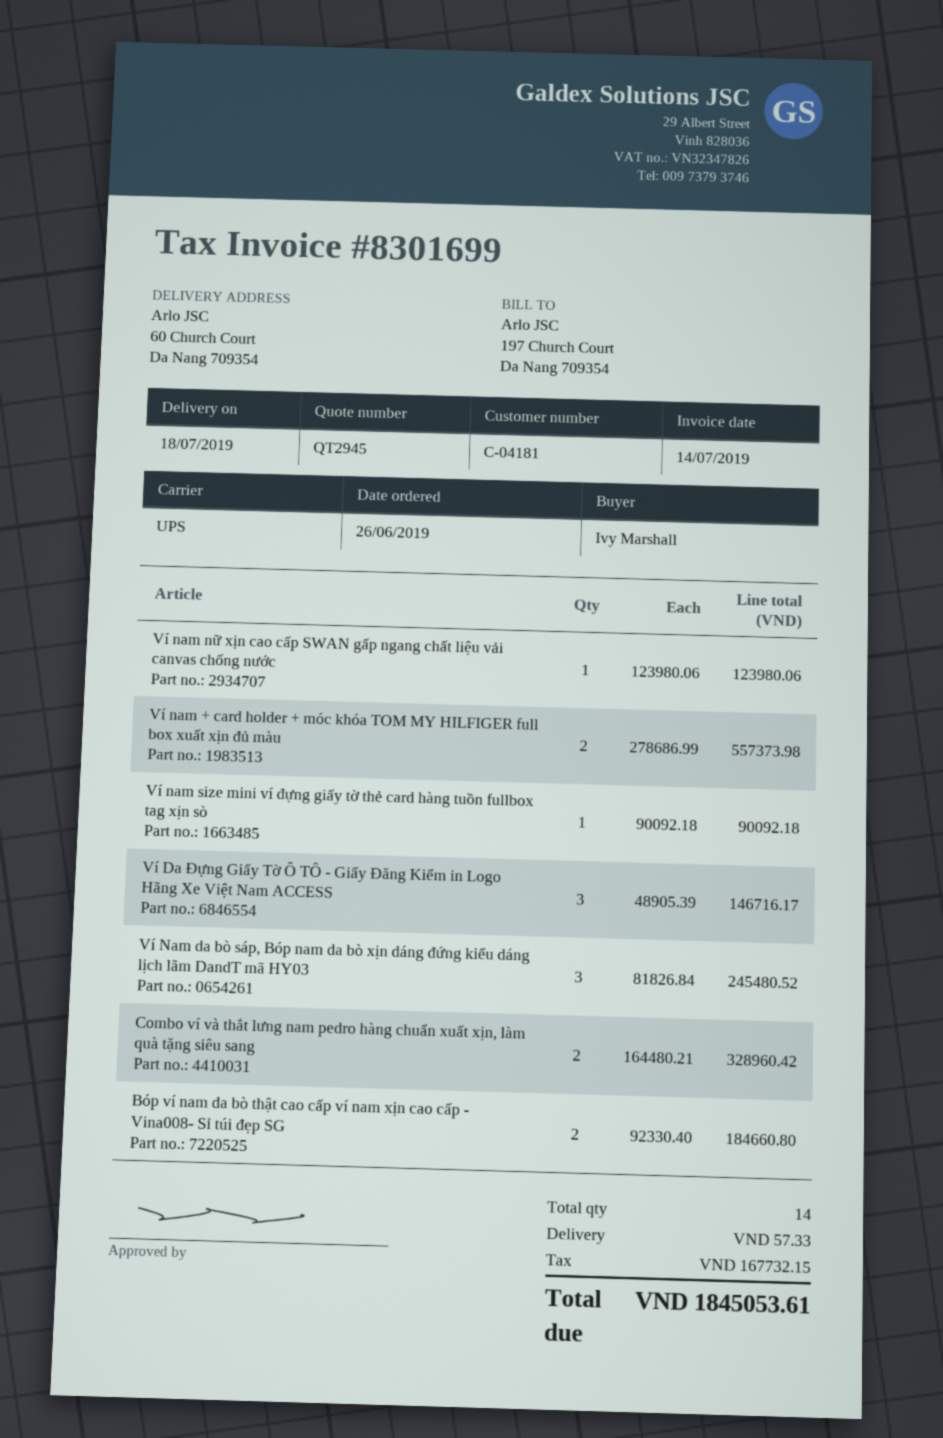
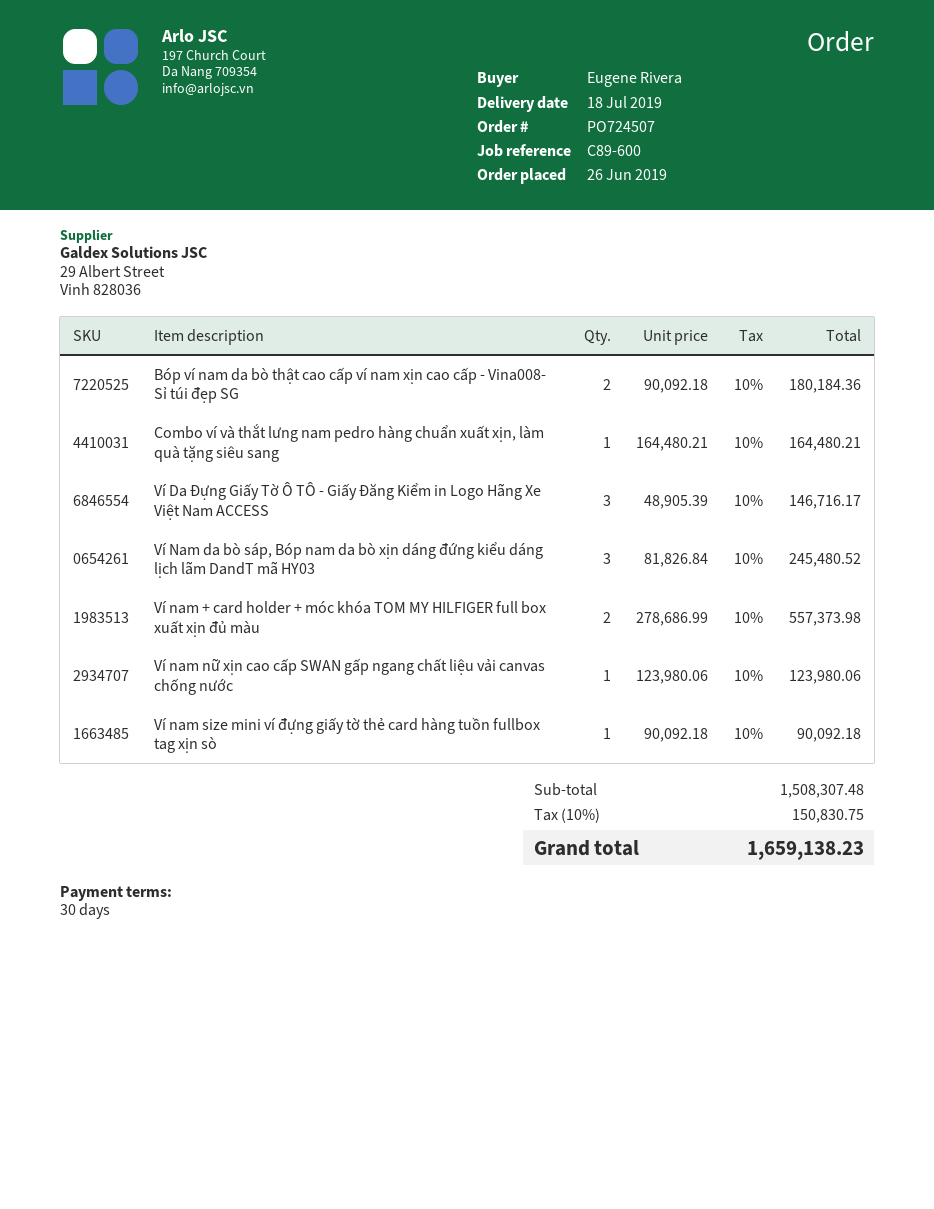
ordered by: Ivy Marshall -> Eugene Rivera
Combo ví và thắt lưng nam pedro hàng chuẩn xuất xịn, làm quà tặng siêu sang: 2 x 164480.21 = 328960.42 -> 1 x 164480.21 = 164480.21
Bóp ví nam da bò thật cao cấp ví nam xịn cao cấp - Vina008- Sỉ túi đẹp SG: 2 x 92330.40 = 184660.80 -> 2 x 90092.18 = 180184.36
shipping: 57.33 -> none
tax: 167732.15 -> 150830.75
total: 1845053.61 -> 1659138.23

